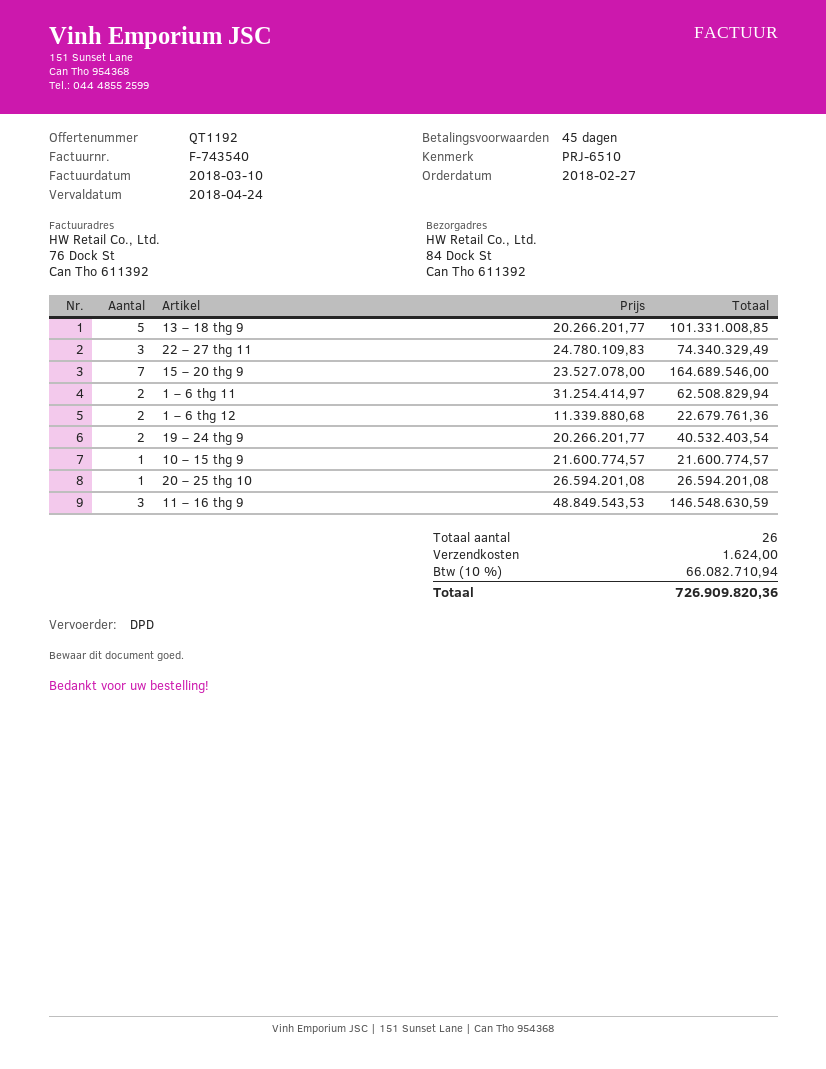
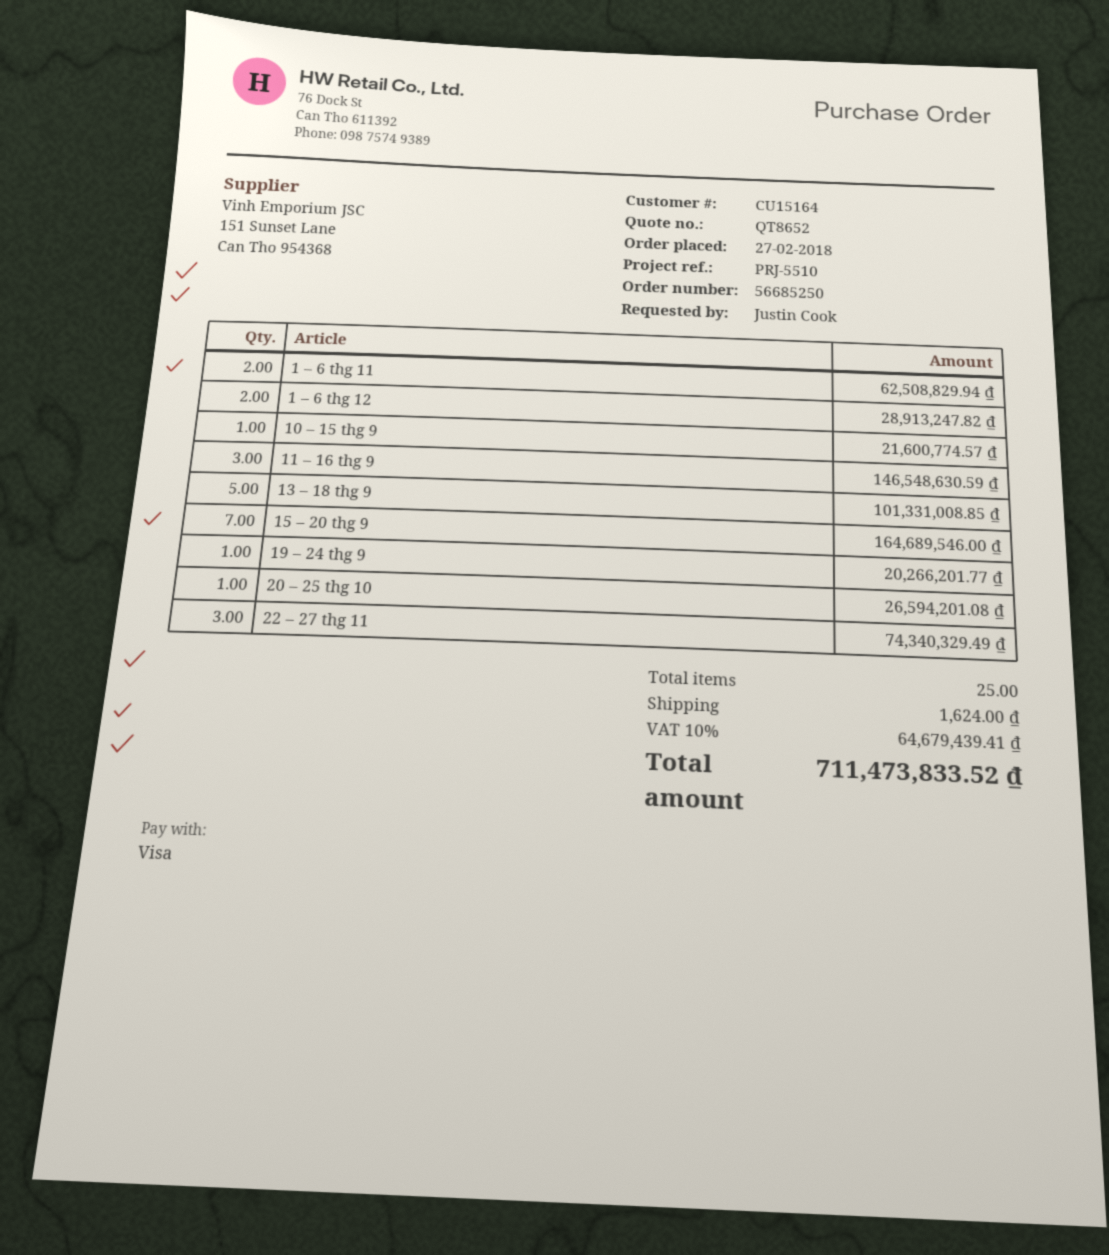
quote number: QT1192 -> QT8652
reference: PRJ-6510 -> PRJ-5510
1 – 6 thg 12: 2 for 22679761.36 -> 2 for 28913247.82
19 – 24 thg 9: 2 for 40532403.54 -> 1 for 20266201.77
total quantity: 26 -> 25
tax: 10% = 66082710.94 -> 10% = 64679439.41
total: 726909820.36 -> 711473833.52

